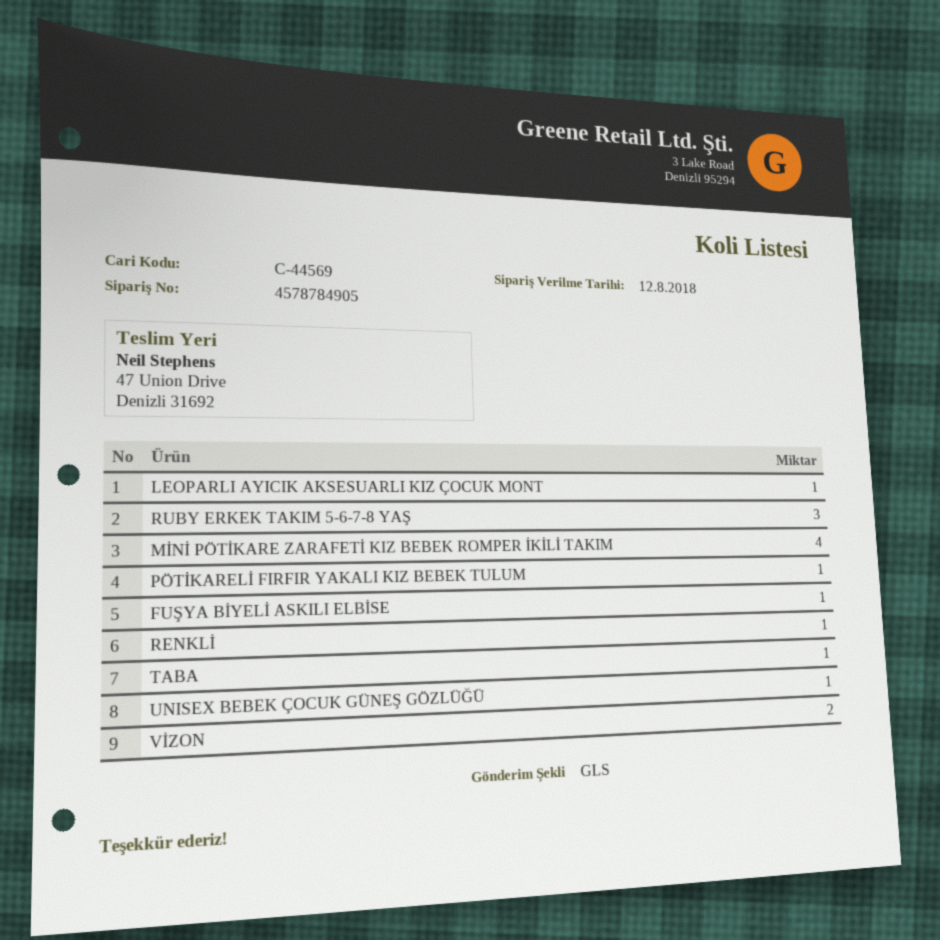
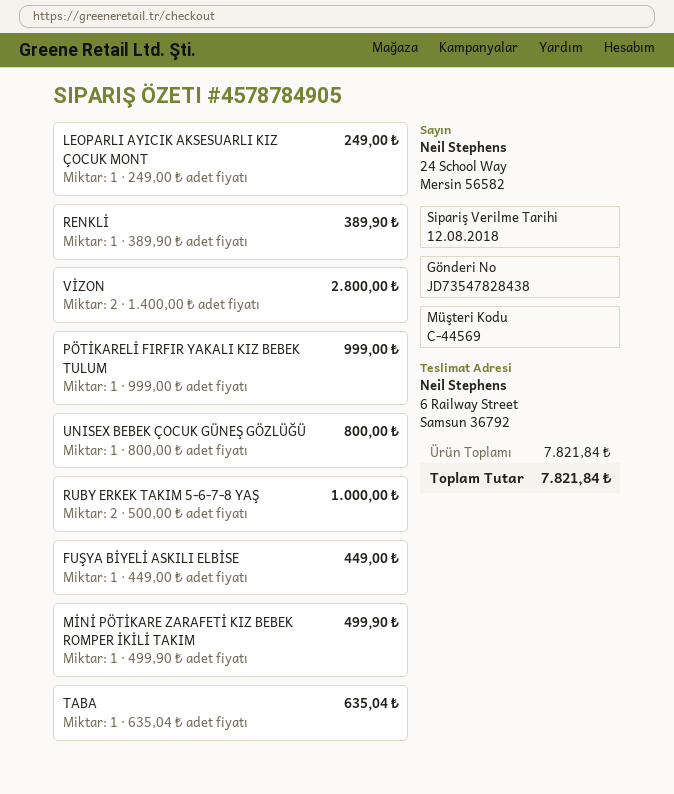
ship to: 47 Union Drive, Denizli 31692 -> 6 Railway Street, Samsun 36792
RUBY ERKEK TAKIM 5-6-7-8 YAŞ: 3 -> 2
MİNİ PÖTİKARE ZARAFETİ KIZ BEBEK ROMPER İKİLİ TAKIM: 4 -> 1

